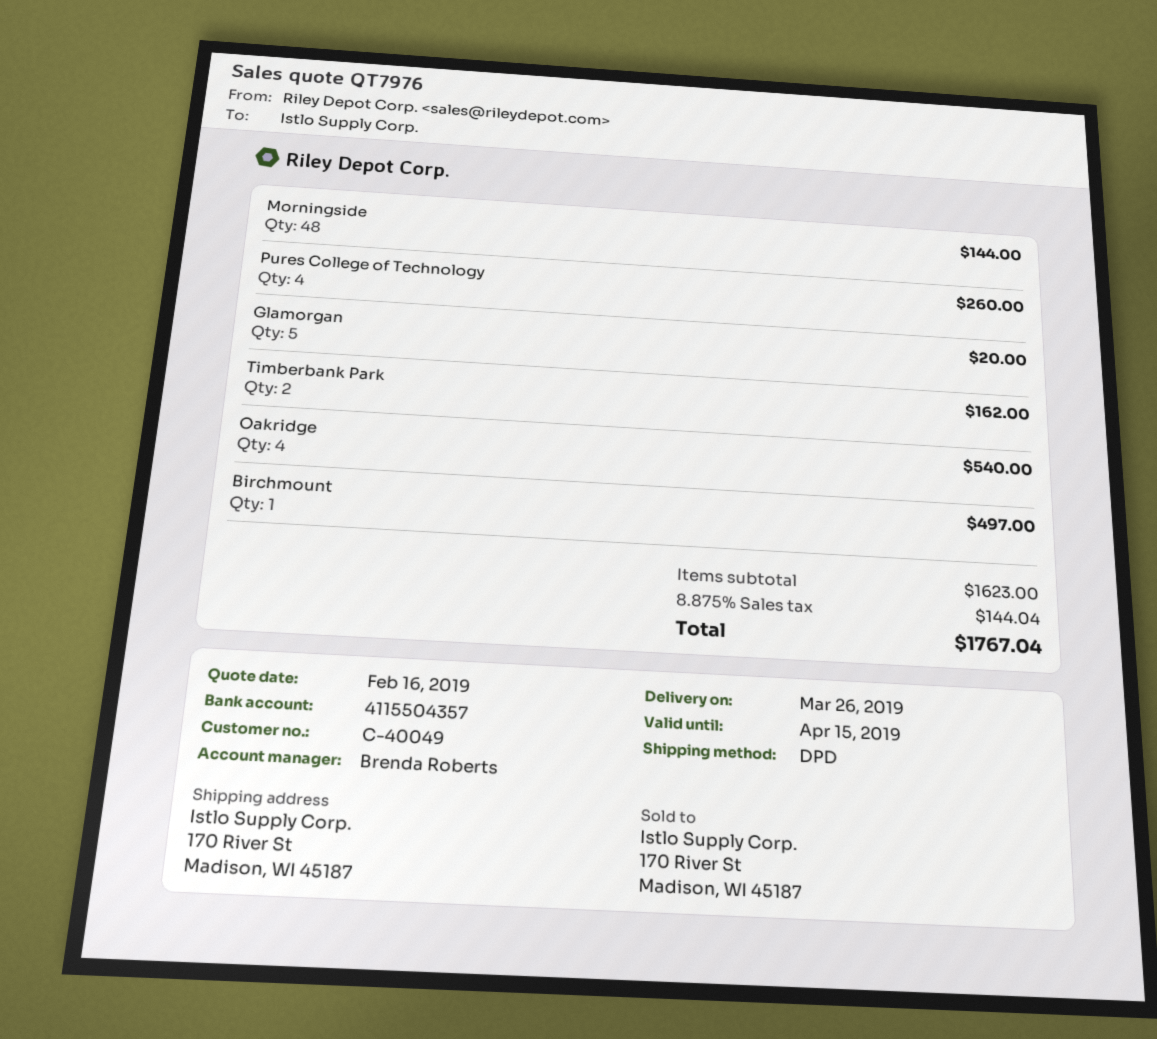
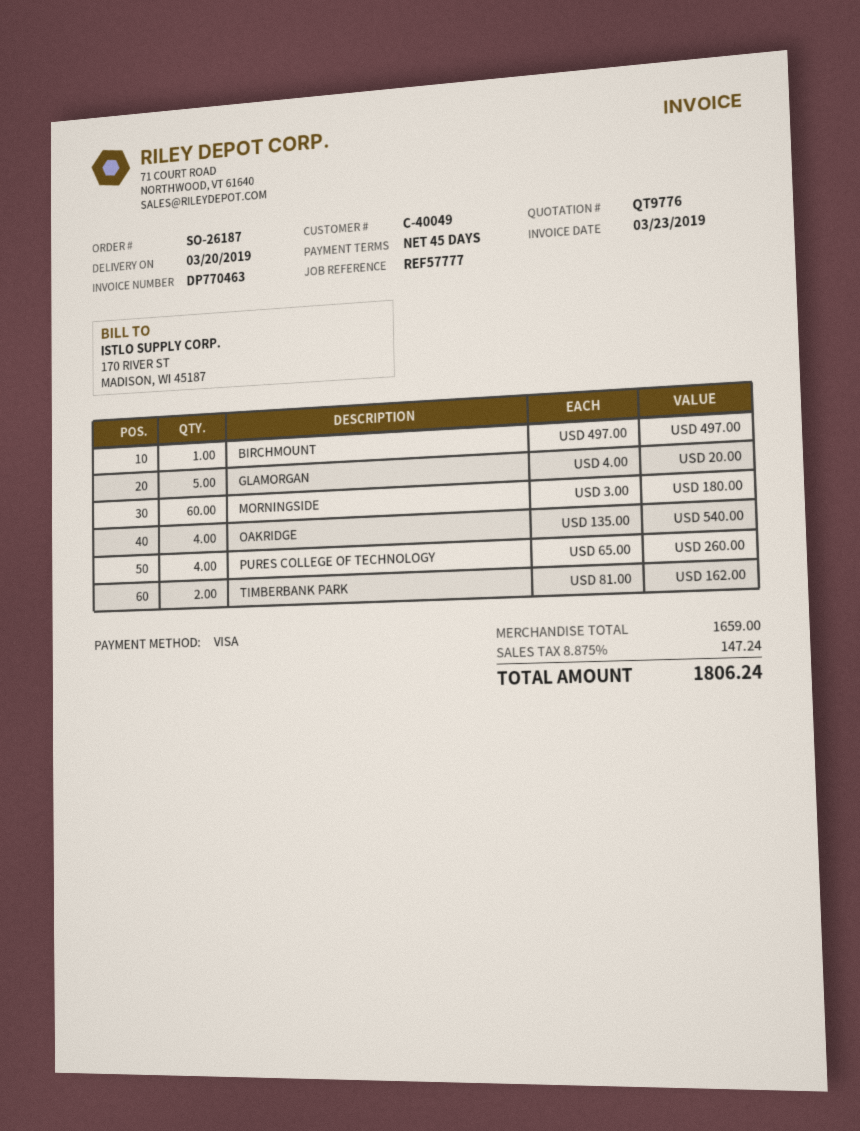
quote number: QT7976 -> QT9776
delivery date: 2019-03-26 -> 2019-03-20
Morningside: 48 for 144.00 -> 60 for 180.00
subtotal: 1623.00 -> 1659.00
tax: 8.875% = 144.04 -> 8.875% = 147.24
total: 1767.04 -> 1806.24

